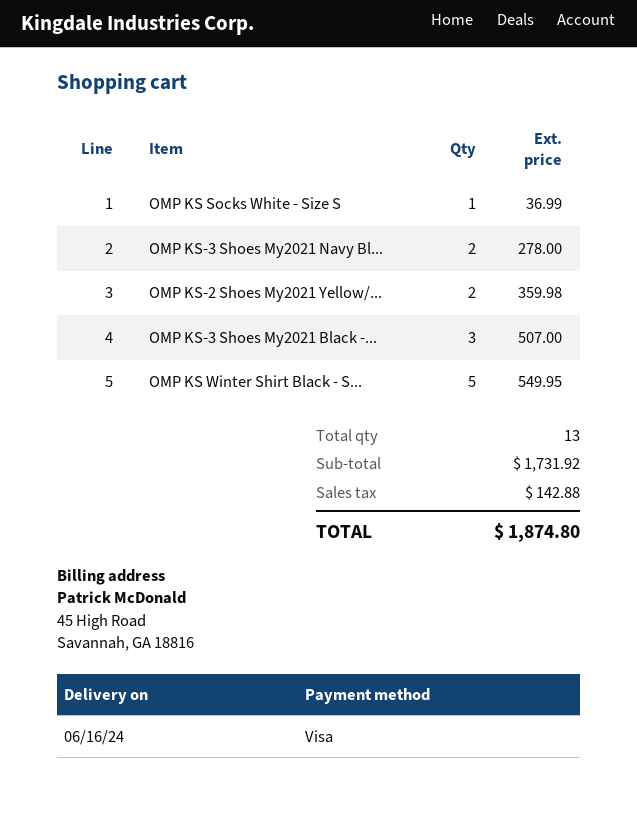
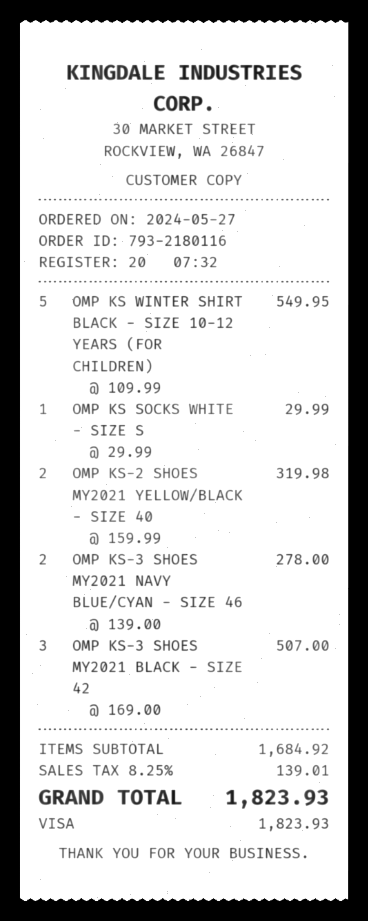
OMP KS Socks White - Size S: 1 for 36.99 -> 1 for 29.99
OMP KS-2 Shoes My2021 Yellow/...: 2 for 359.98 -> 2 for 319.98
subtotal: 1731.92 -> 1684.92
tax: 142.88 -> 139.01
total: 1874.80 -> 1823.93

